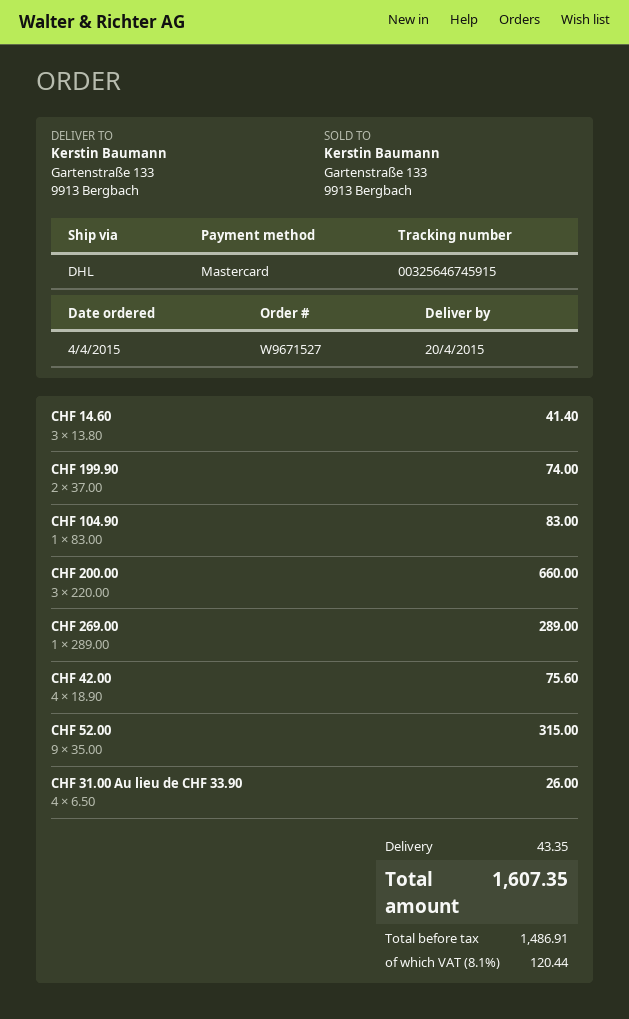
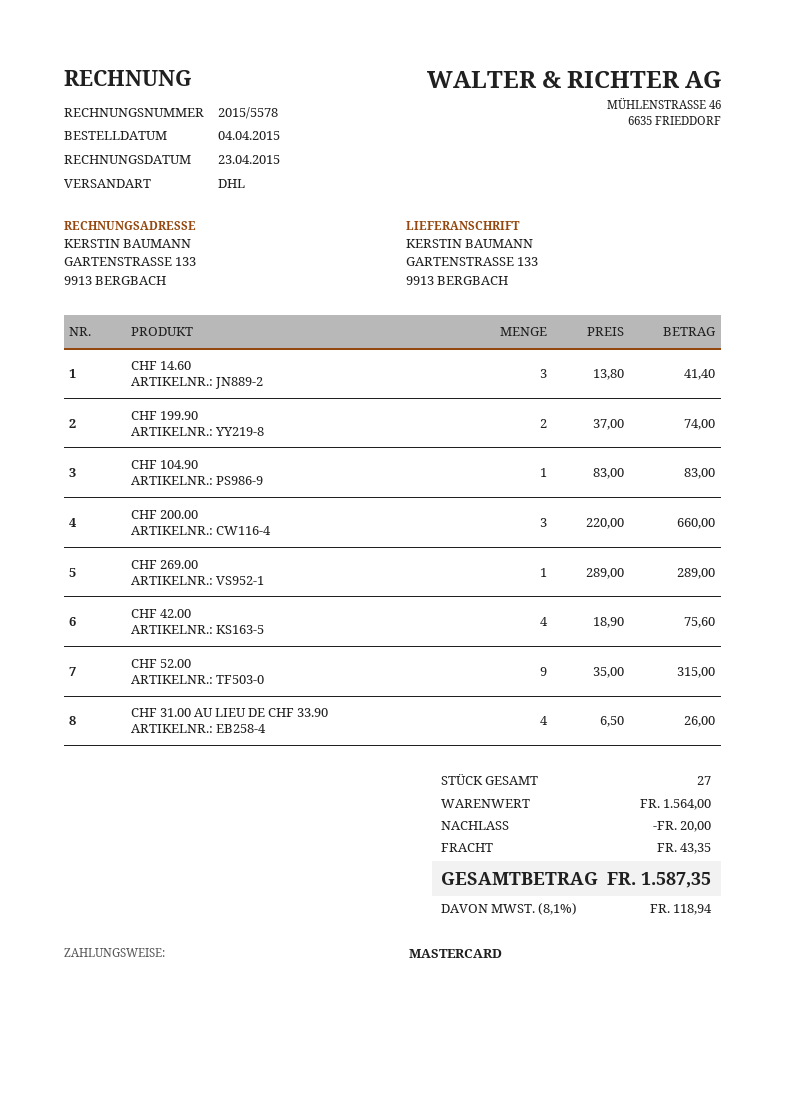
discount: none -> 20.00
tax: 8.1% = 120.44 -> 8.1% = 118.94
total: 1607.35 -> 1587.35

